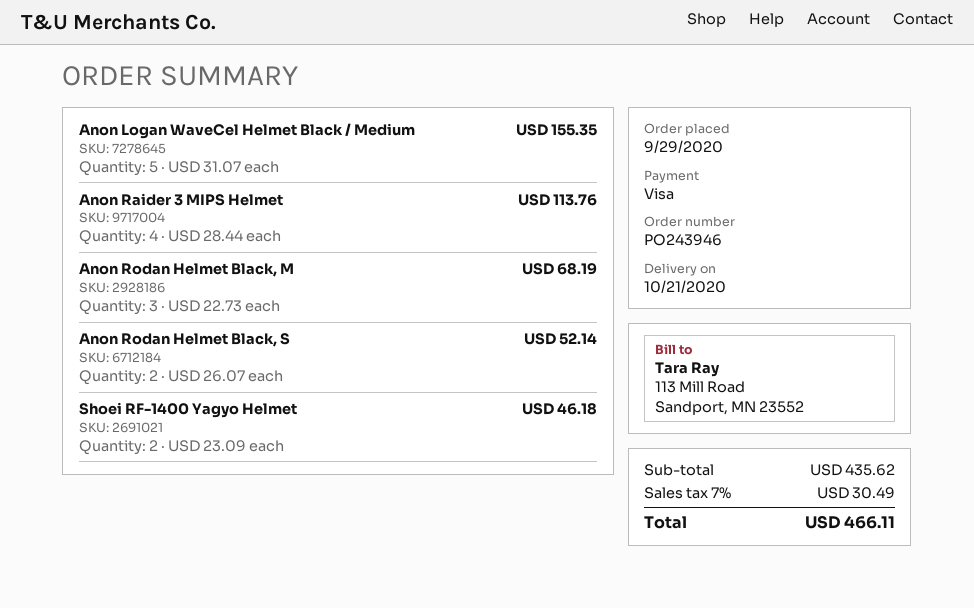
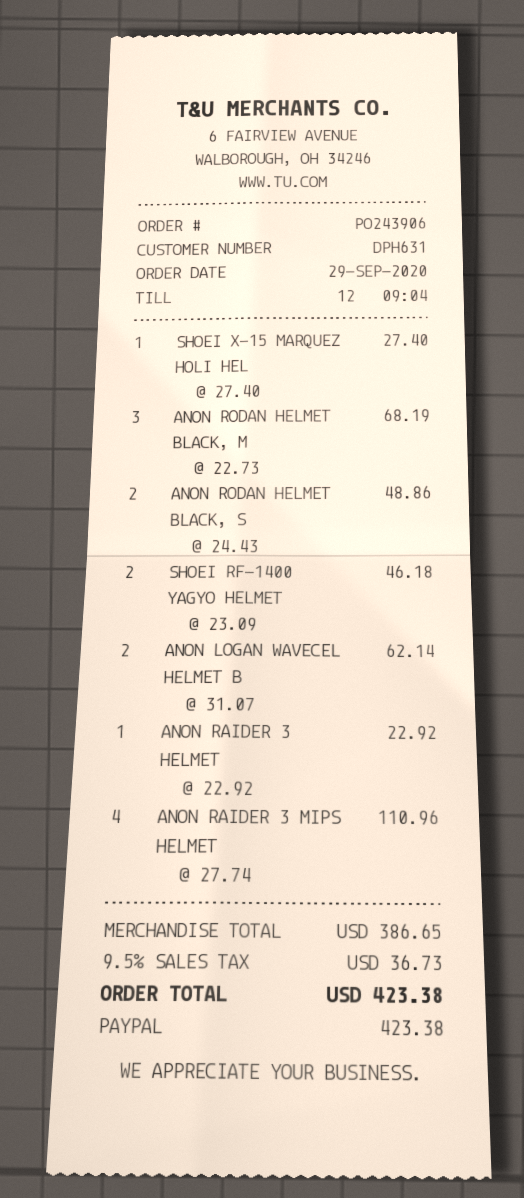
order number: PO243946 -> PO243906
payment method: Visa -> PayPal
Anon Logan WaveCel Helmet Black / Medium: 5 x 31.07 = 155.35 -> 2 x 31.07 = 62.14
Anon Raider 3 MIPS Helmet: 4 x 28.44 = 113.76 -> 4 x 27.74 = 110.96
Anon Rodan Helmet Black, S: 2 x 26.07 = 52.14 -> 2 x 24.43 = 48.86
SHOEI X-15 MARQUEZ HOLI HEL: none -> 1 x 27.40 = 27.40
ANON RAIDER 3 HELMET: none -> 1 x 22.92 = 22.92
subtotal: 435.62 -> 386.65
tax: 7% = 30.49 -> 9.5% = 36.73
total: 466.11 -> 423.38

